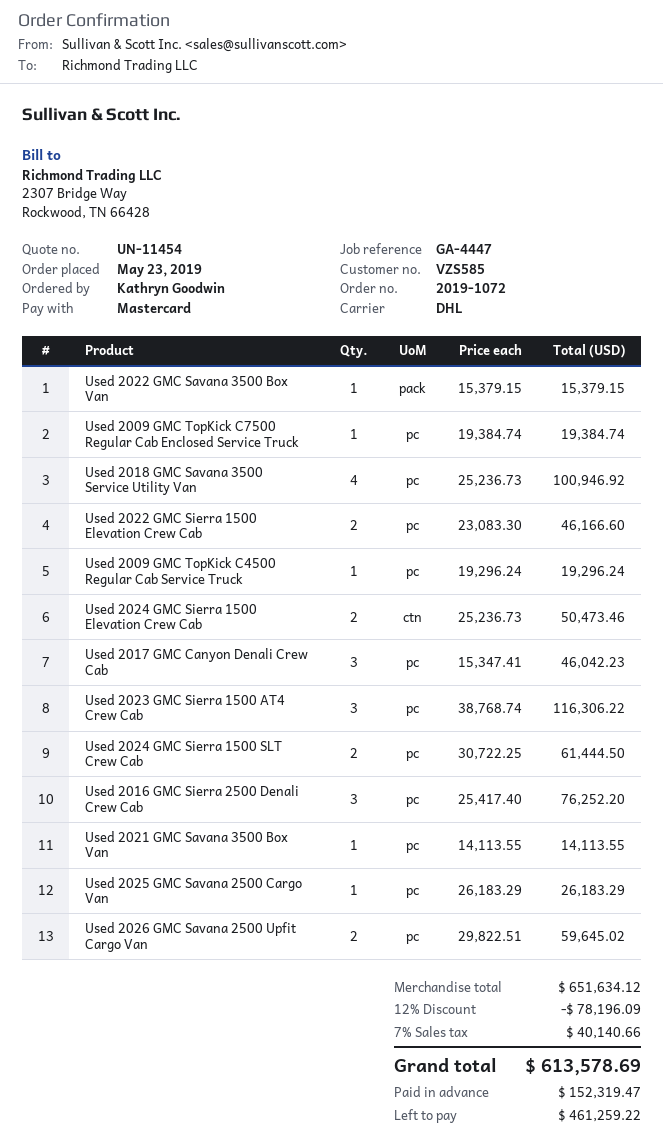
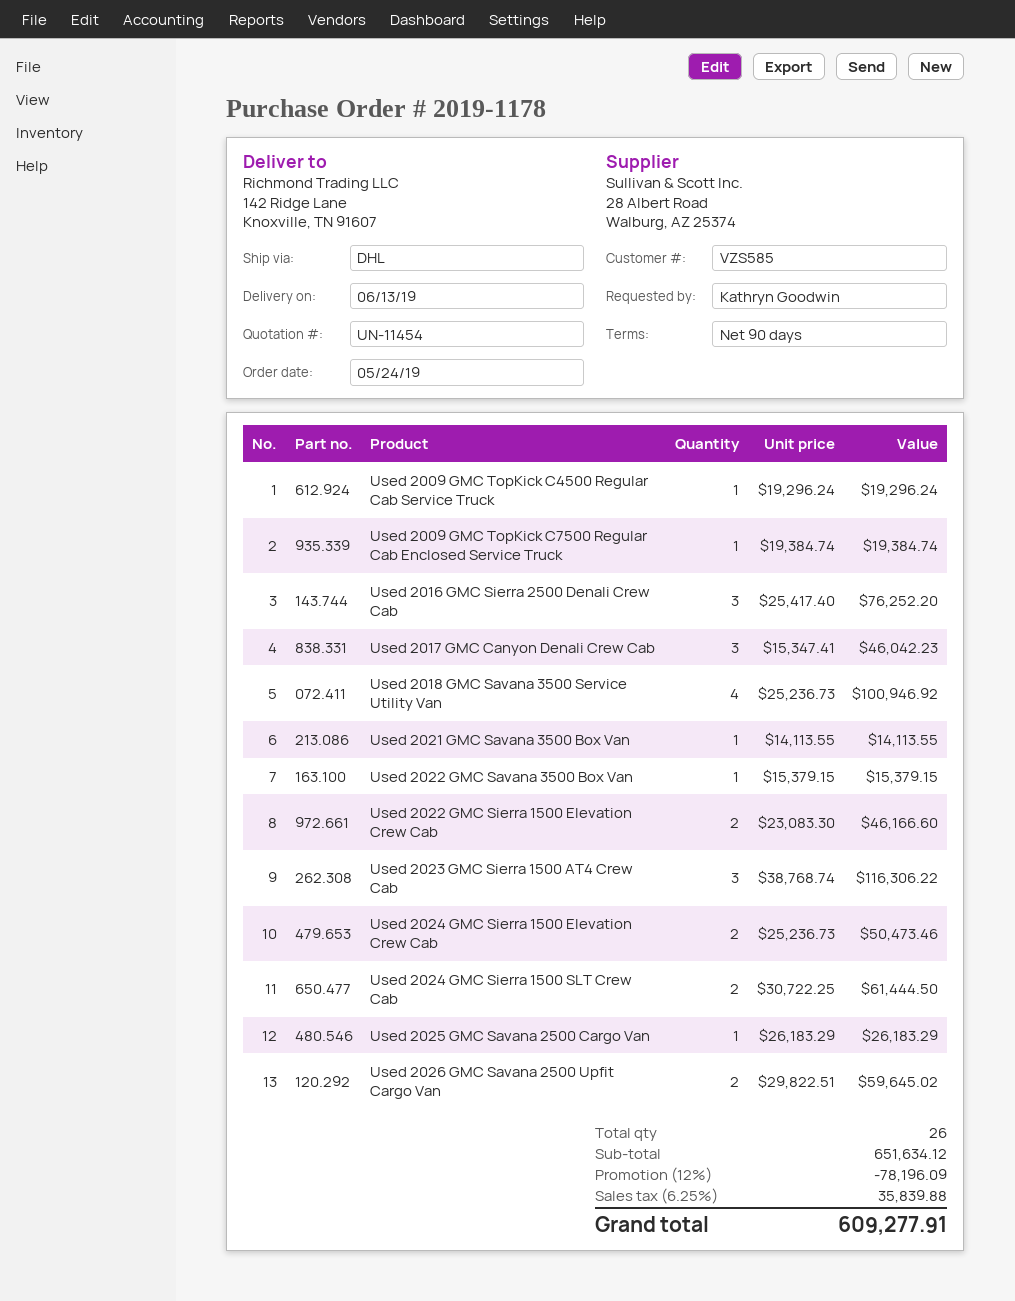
order number: 2019-1072 -> 2019-1178
order date: 2019-05-23 -> 2019-05-24
tax: 7% = 40140.66 -> 6.25% = 35839.88
total: 613578.69 -> 609277.91

